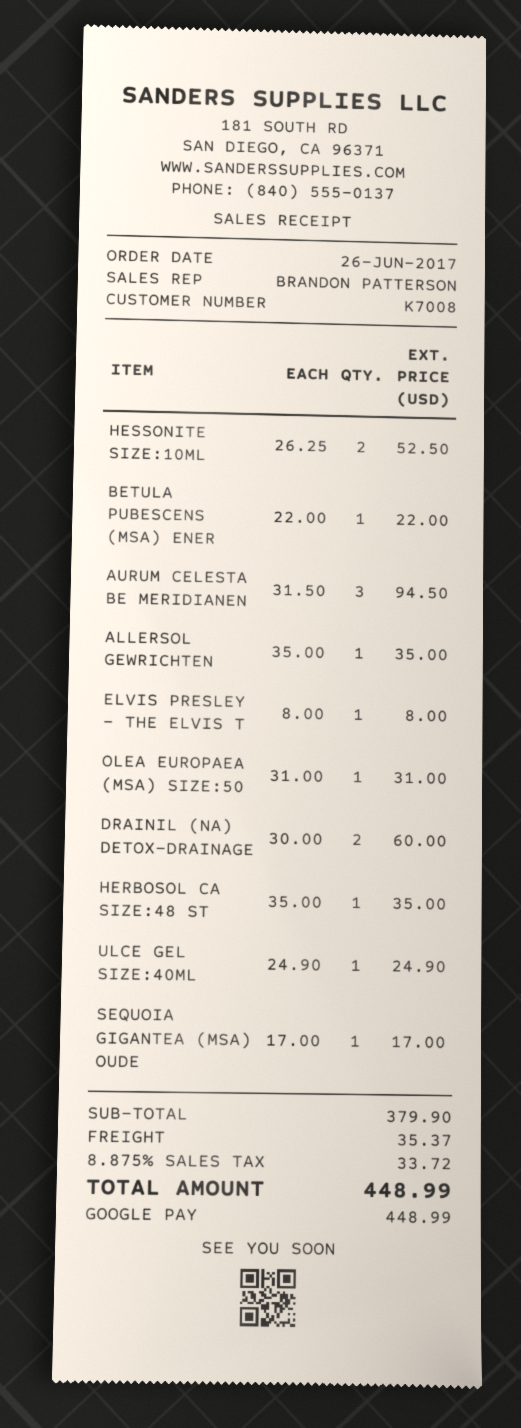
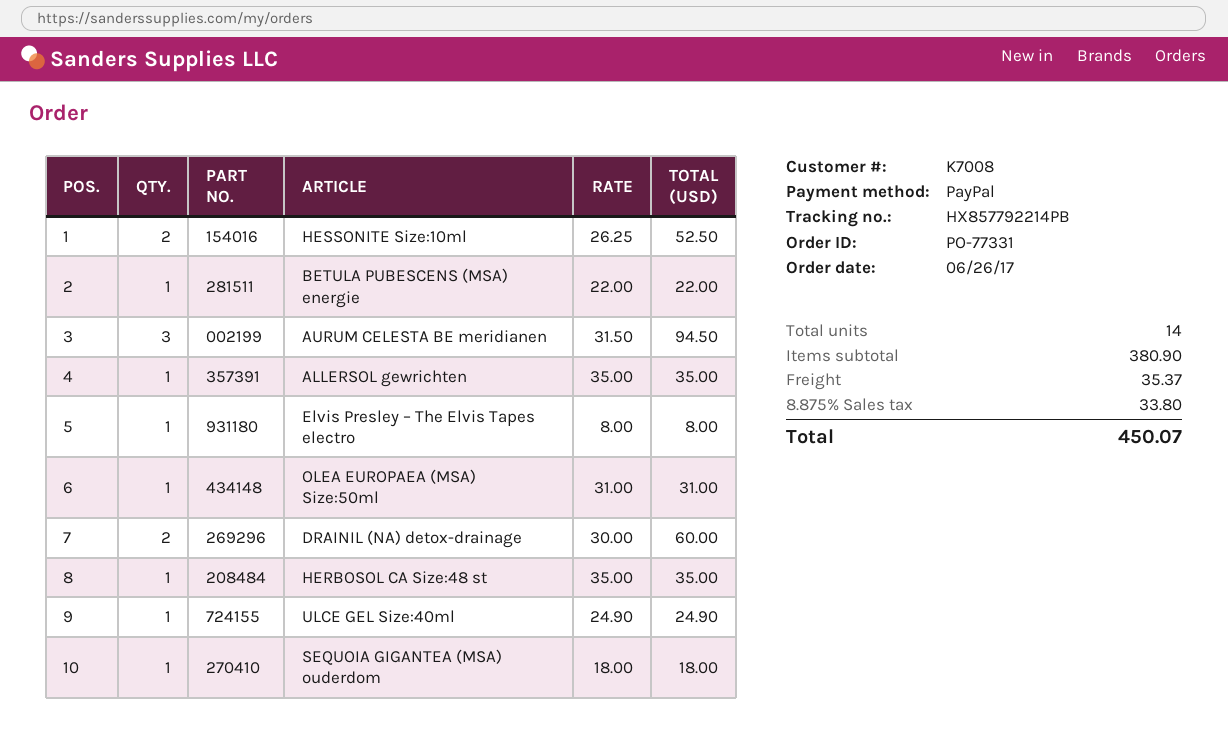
payment method: Google Pay -> PayPal
SEQUOIA GIGANTEA (MSA) OUDE: 1 x 17.00 = 17.00 -> 1 x 18.00 = 18.00
subtotal: 379.90 -> 380.90
tax: 8.875% = 33.72 -> 8.875% = 33.80
total: 448.99 -> 450.07

